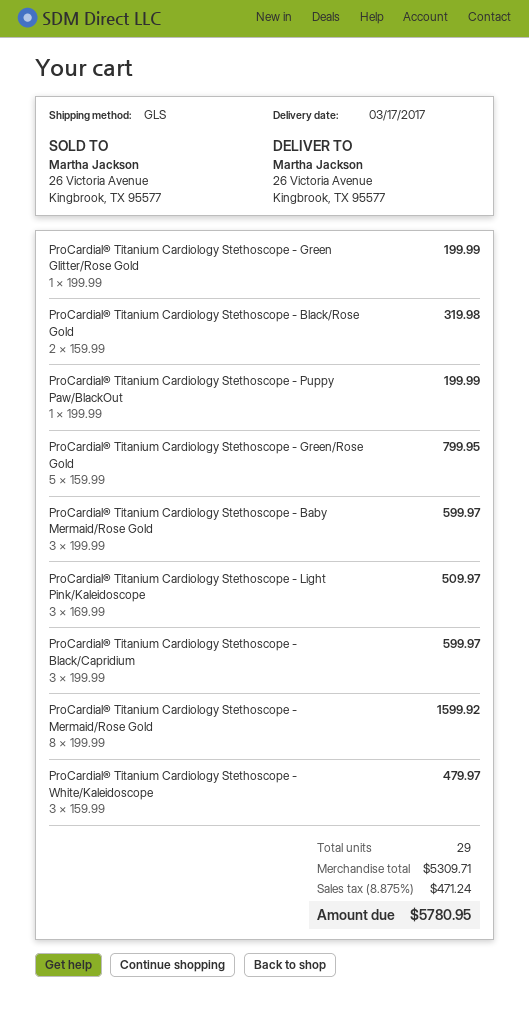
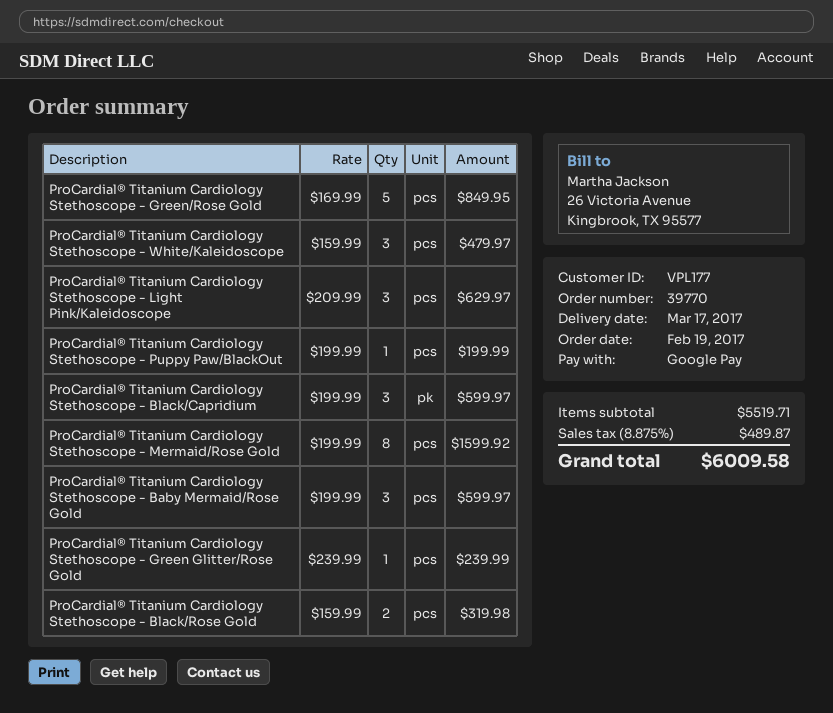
ProCardial® Titanium Cardiology Stethoscope - Green Glitter/Rose Gold: 1 x 199.99 = 199.99 -> 1 x 239.99 = 239.99
ProCardial® Titanium Cardiology Stethoscope - Green/Rose Gold: 5 x 159.99 = 799.95 -> 5 x 169.99 = 849.95
ProCardial® Titanium Cardiology Stethoscope - Light Pink/Kaleidoscope: 3 x 169.99 = 509.97 -> 3 x 209.99 = 629.97
subtotal: 5309.71 -> 5519.71
tax: 8.875% = 471.24 -> 8.875% = 489.87
total: 5780.95 -> 6009.58

